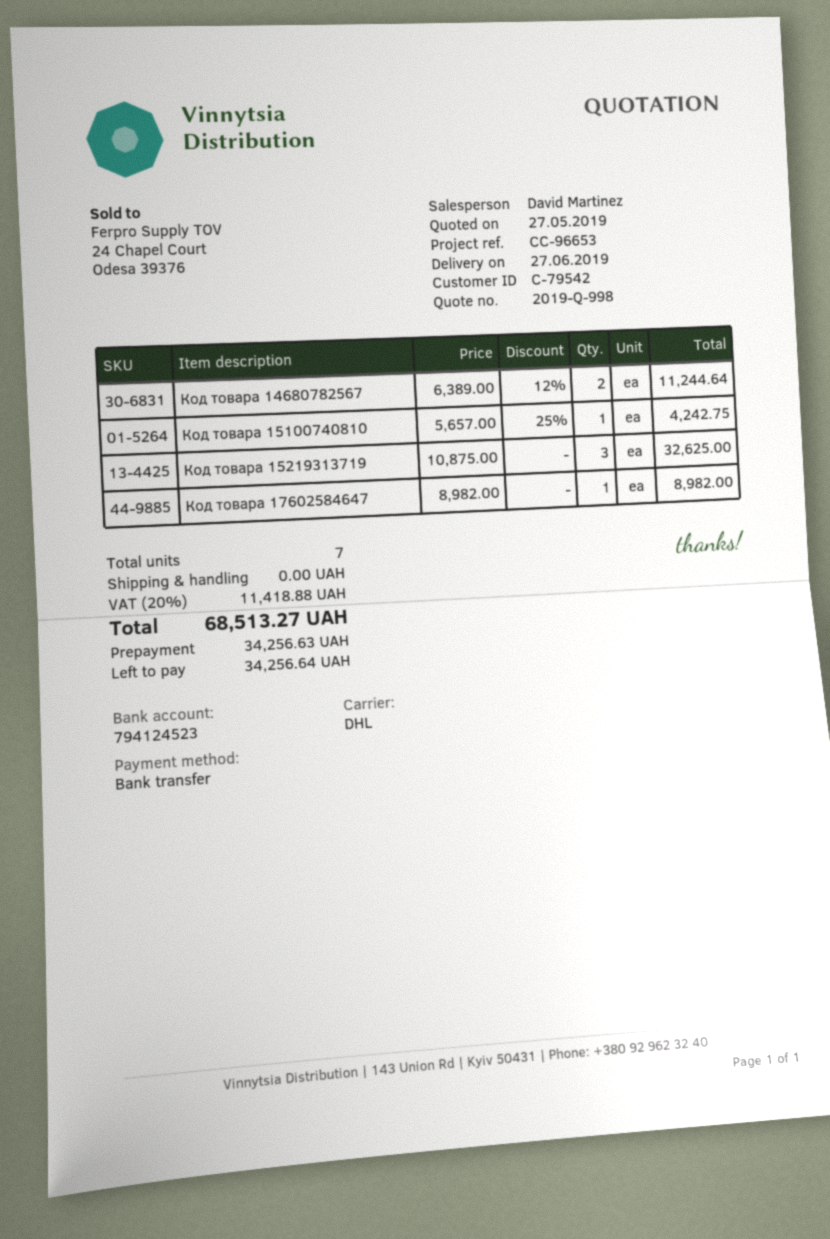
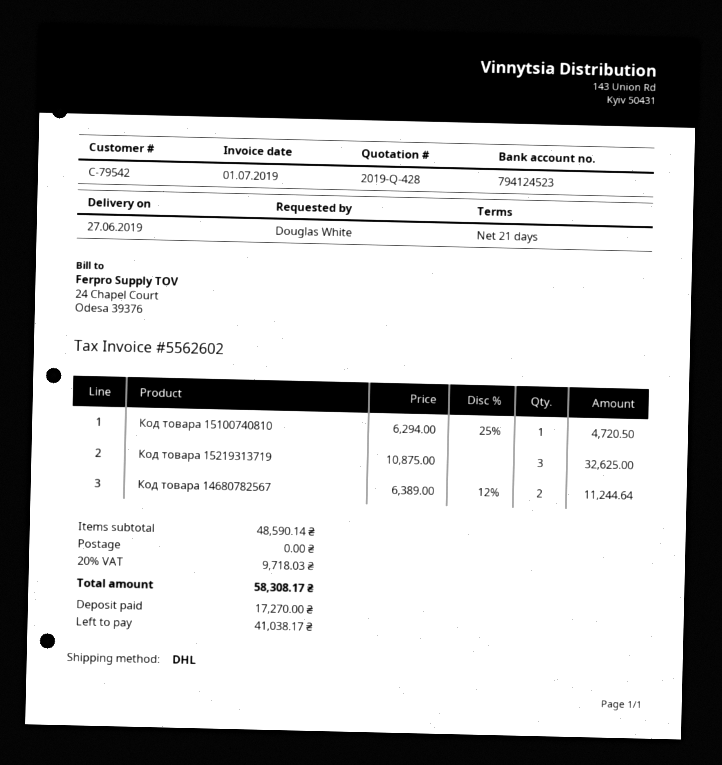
quote number: 2019-Q-998 -> 2019-Q-428
Код товара 15100740810: 1 x 5657.00 - 25% = 4242.75 -> 1 x 6294.00 - 25% = 4720.50
Код товара 17602584647: 1 x 8982.00 = 8982.00 -> none
tax: 20% = 11418.88 -> 20% = 9718.03
total: 68513.27 -> 58308.17
deposit: 34256.63 -> 17270.00
balance: 34256.64 -> 41038.17

